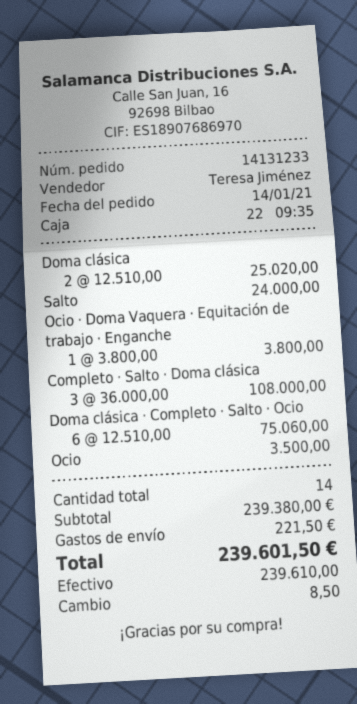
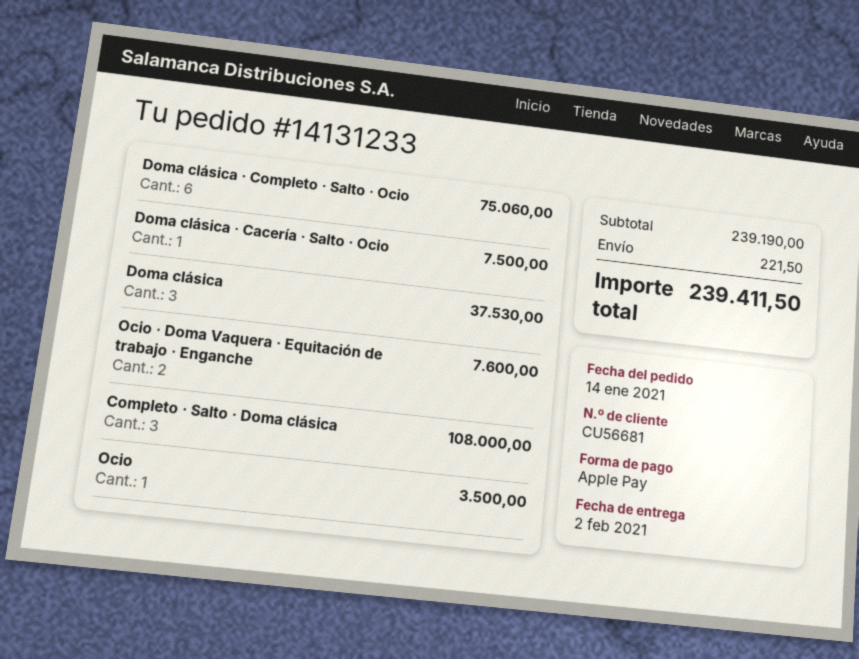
payment method: cash -> Apple Pay
Doma clásica: 2 for 25020.00 -> 3 for 37530.00
Salto: 1 for 24000.00 -> none
Ocio · Doma Vaquera · Equitación de trabajo · Enganche: 1 for 3800.00 -> 2 for 7600.00
Doma clásica · Cacería · Salto · Ocio: none -> 1 for 7500.00
subtotal: 239380.00 -> 239190.00
total: 239601.50 -> 239411.50

